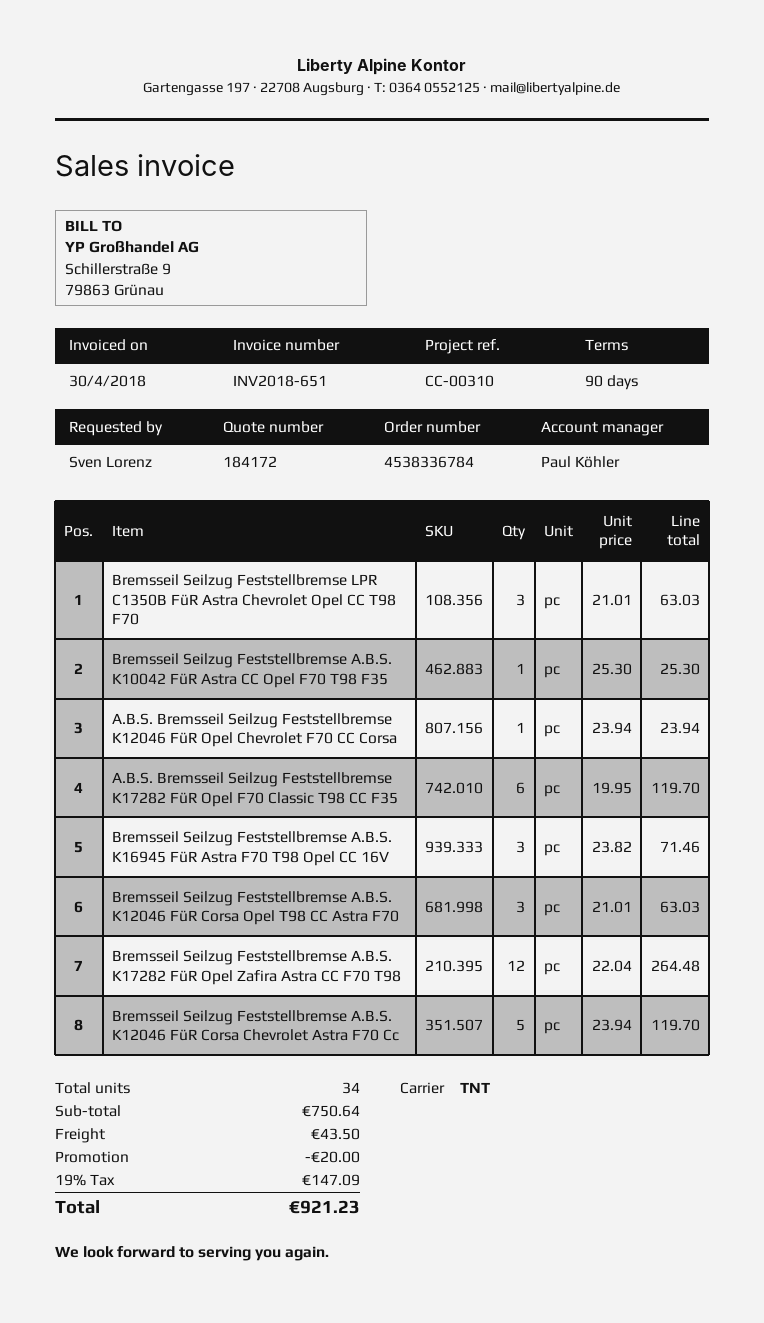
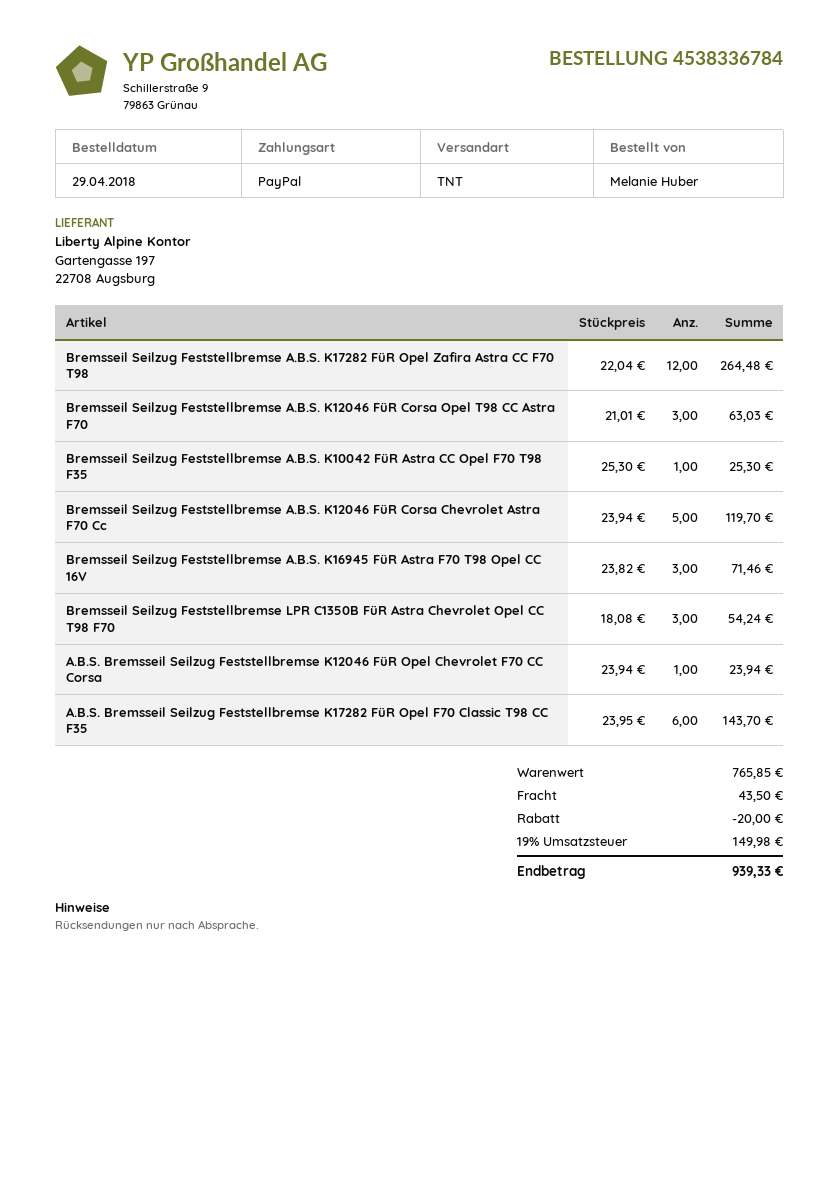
ordered by: Sven Lorenz -> Melanie Huber
Bremsseil Seilzug Feststellbremse LPR C1350B FüR Astra Chevrolet Opel CC T98 F70: 3 x 21.01 = 63.03 -> 3 x 18.08 = 54.24
A.B.S. Bremsseil Seilzug Feststellbremse K17282 FüR Opel F70 Classic T98 CC F35: 6 x 19.95 = 119.70 -> 6 x 23.95 = 143.70
subtotal: 750.64 -> 765.85
tax: 19% = 147.09 -> 19% = 149.98
total: 921.23 -> 939.33

